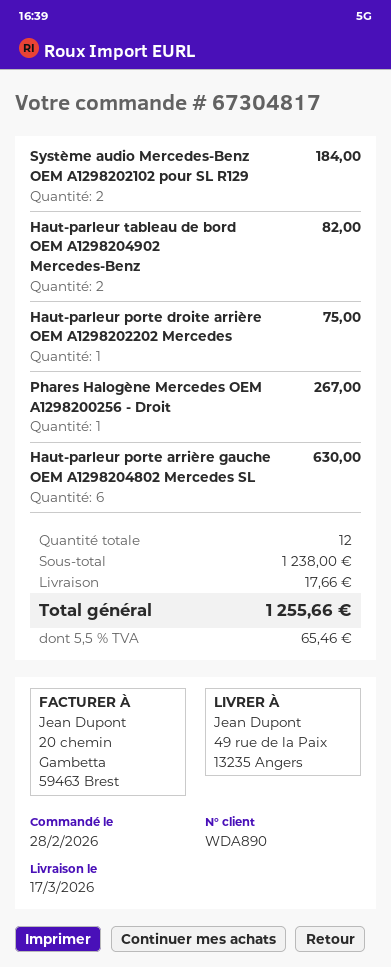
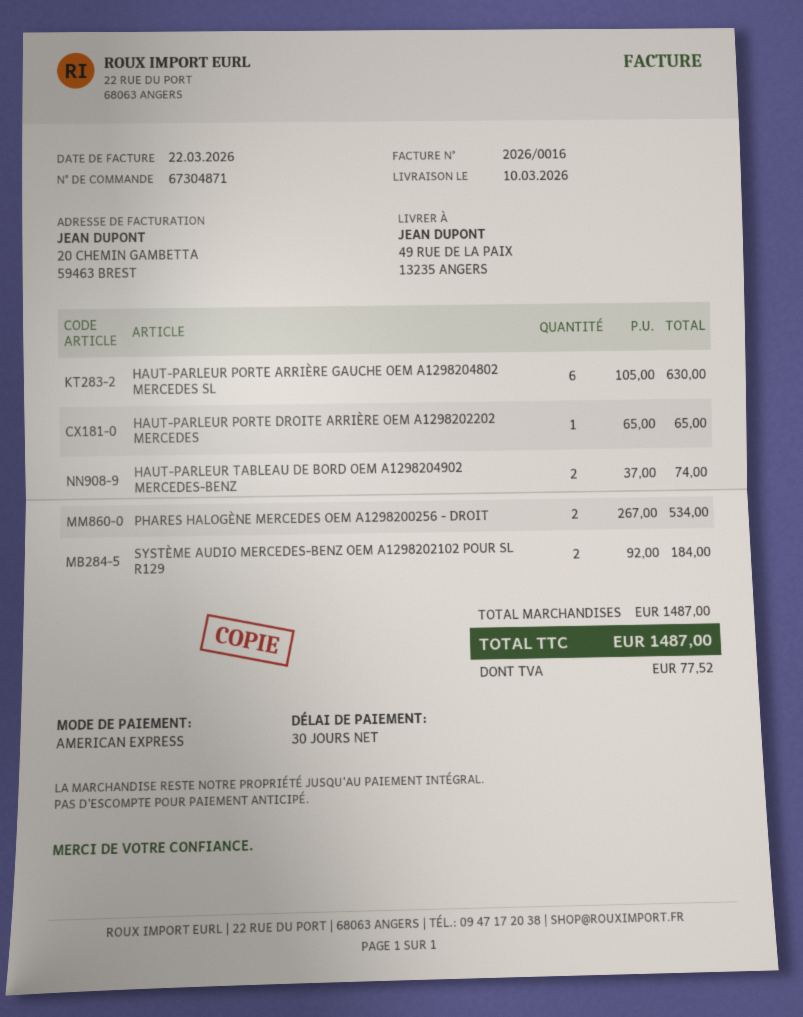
order number: 67304817 -> 67304871
delivery date: 2026-03-17 -> 2026-03-10
Haut-parleur tableau de bord OEM A1298204902 Mercedes-Benz: 2 for 82.00 -> 2 for 74.00
Haut-parleur porte droite arrière OEM A1298202202 Mercedes: 1 for 75.00 -> 1 for 65.00
Phares Halogène Mercedes OEM A1298200256 - Droit: 1 for 267.00 -> 2 for 534.00
subtotal: 1238.00 -> 1487.00
shipping: 17.66 -> none
tax: 65.46 -> 77.52
total: 1255.66 -> 1487.00

